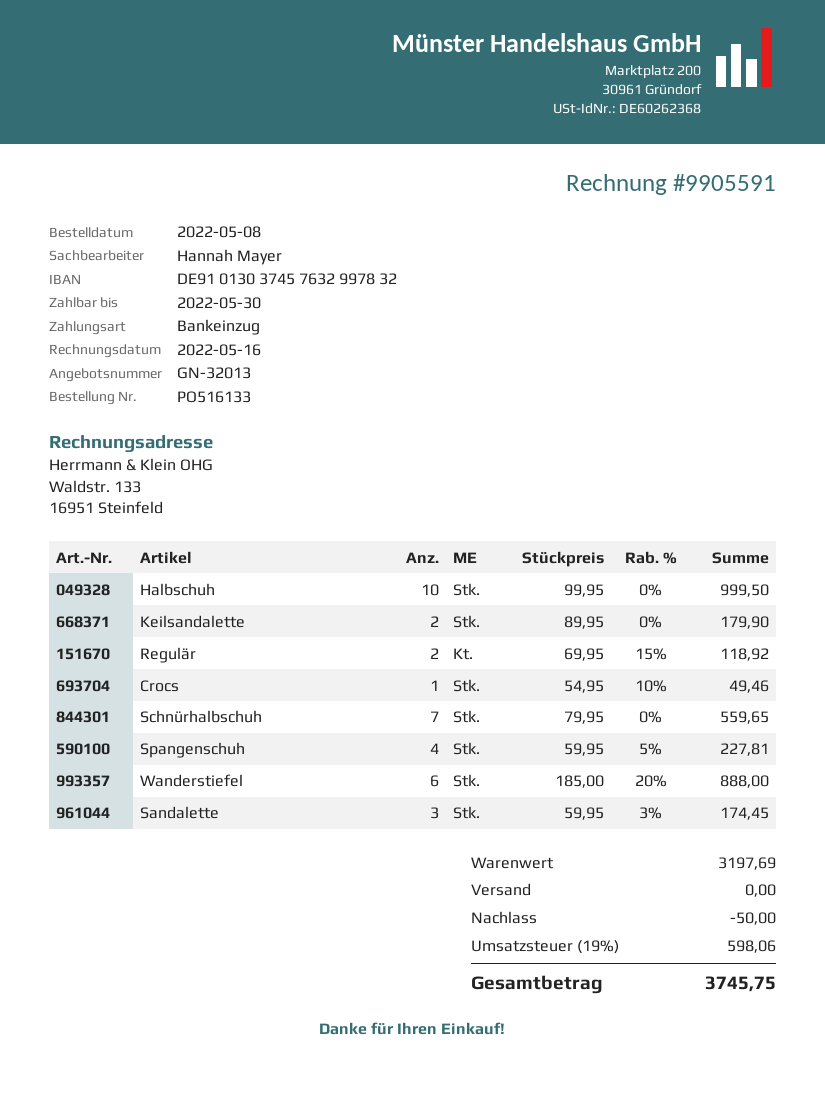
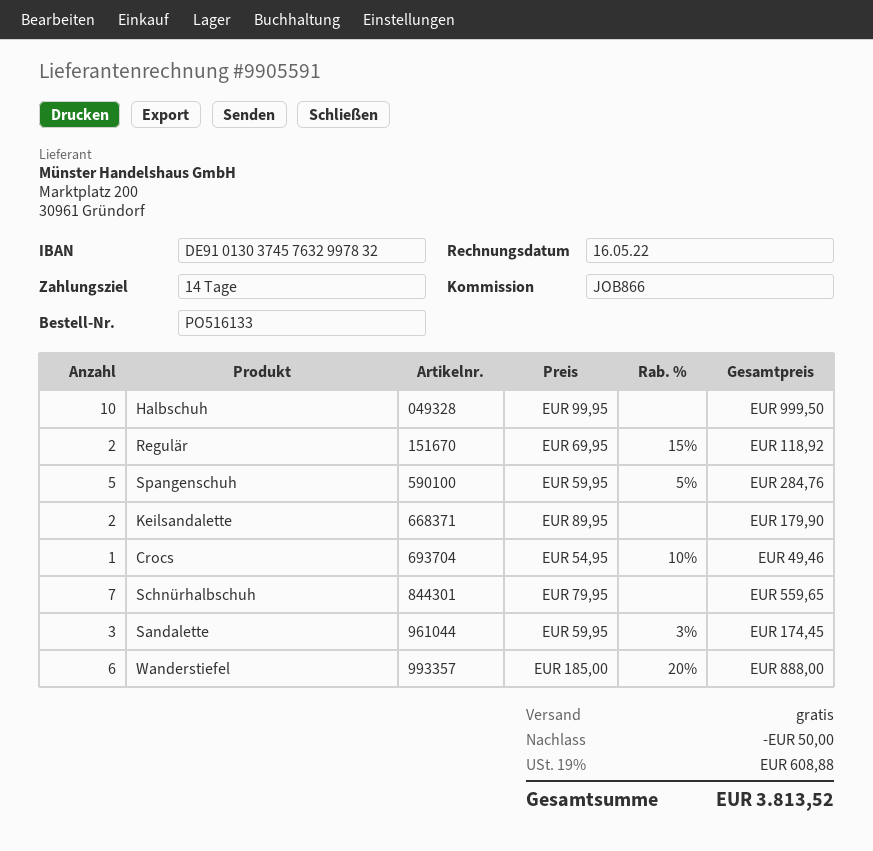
Spangenschuh: 4 x 59.95 - 5% = 227.81 -> 5 x 59.95 - 5% = 284.76
tax: 19% = 598.06 -> 19% = 608.88
total: 3745.75 -> 3813.52

